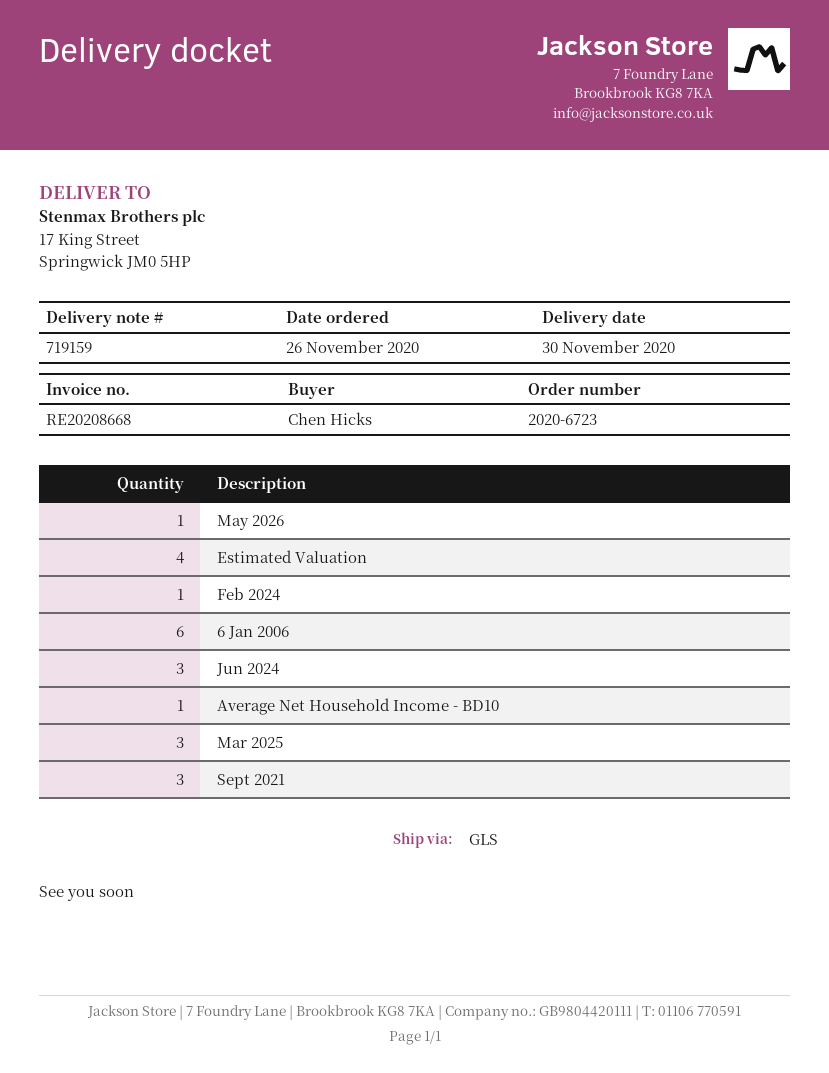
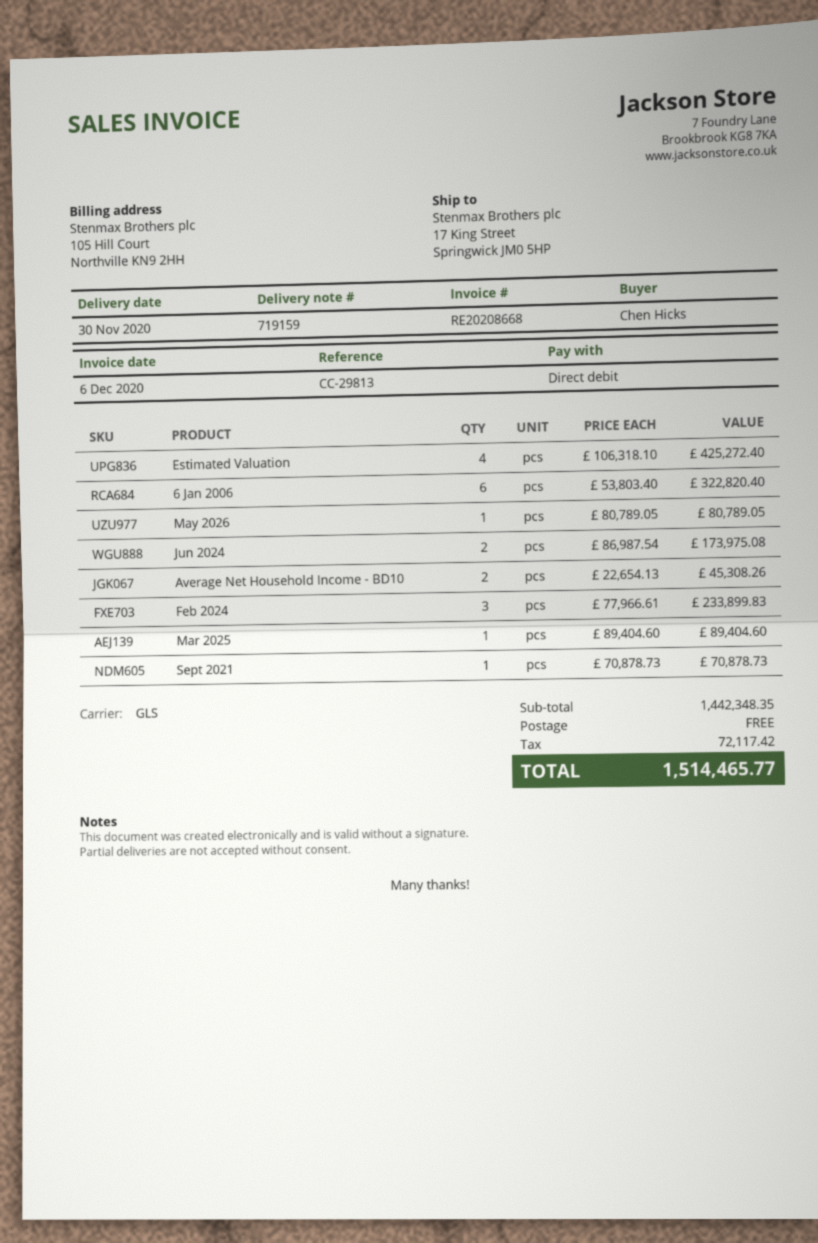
Feb 2024: 1 -> 3
Jun 2024: 3 -> 2
Average Net Household Income - BD10: 1 -> 2
Mar 2025: 3 -> 1
Sept 2021: 3 -> 1

